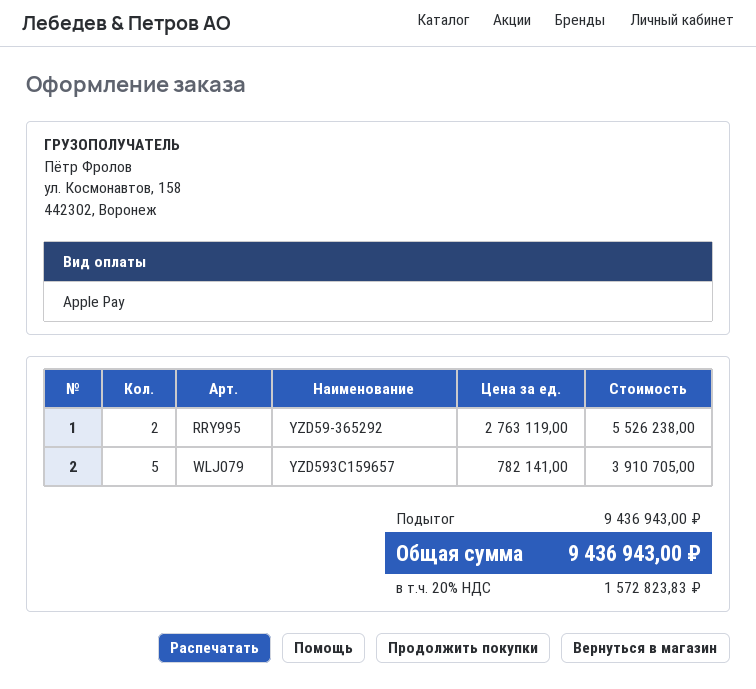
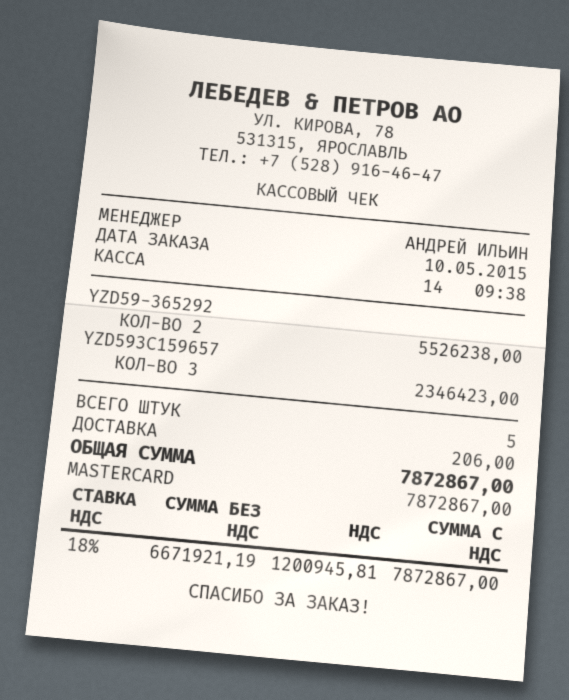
payment method: Apple Pay -> Mastercard
YZD593C159657: 5 for 3910705.00 -> 3 for 2346423.00
shipping: none -> 206.00
tax: 20% = 1572823.83 -> 18% = 1200945.81
total: 9436943.00 -> 7872867.00

